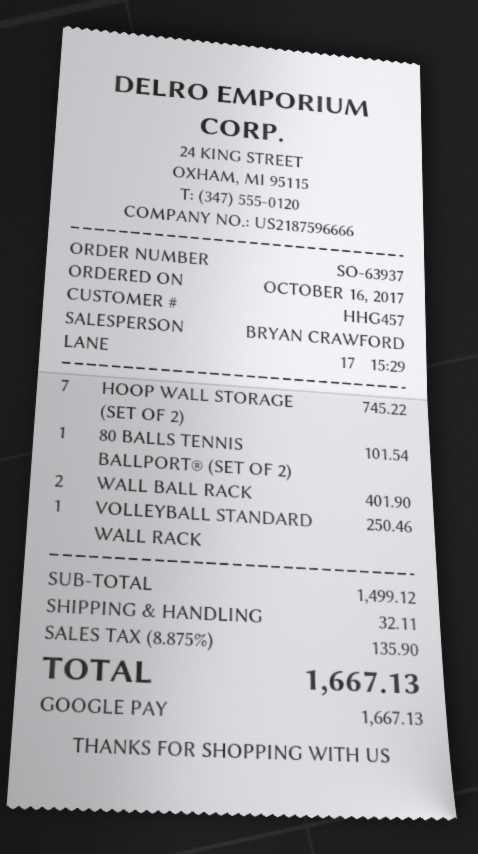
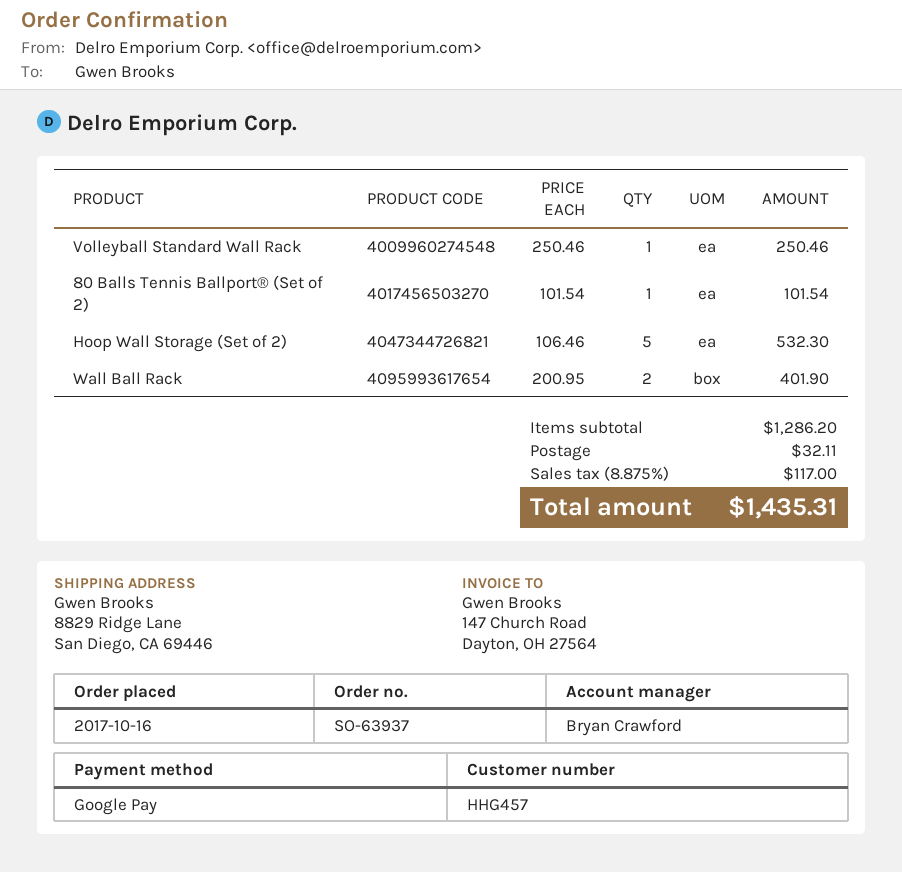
HOOP WALL STORAGE (SET OF 2): 7 for 745.22 -> 5 for 532.30
subtotal: 1499.12 -> 1286.20
tax: 8.875% = 135.90 -> 8.875% = 117.00
total: 1667.13 -> 1435.31

